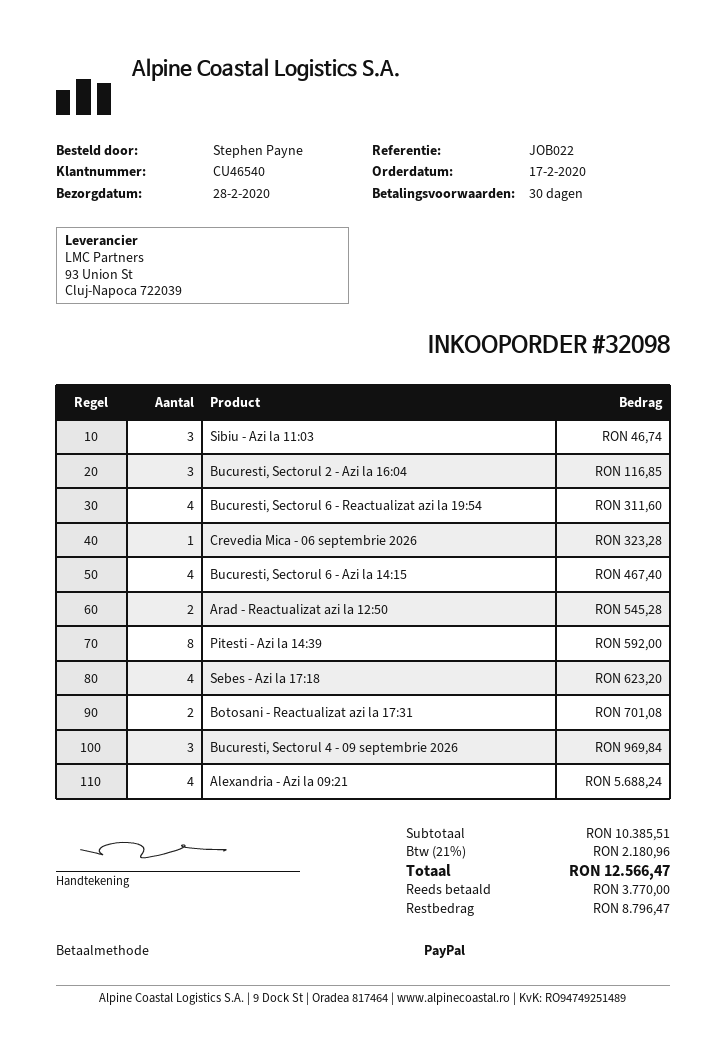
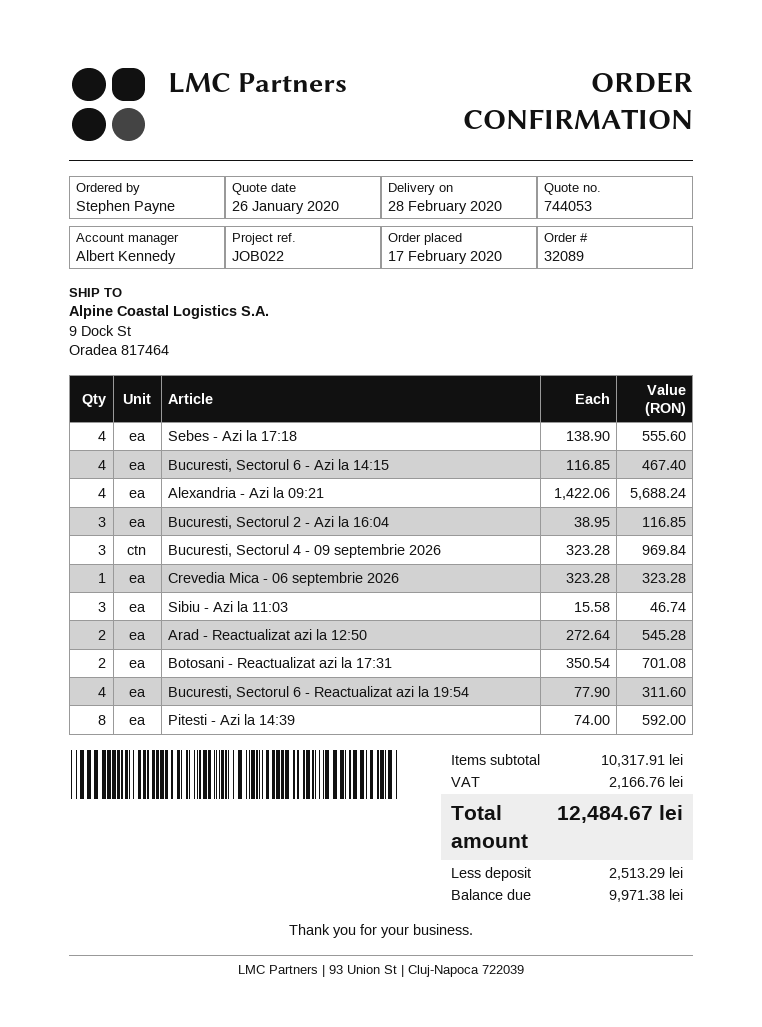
order number: 32098 -> 32089
Sebes - Azi la 17:18: 4 for 623.20 -> 4 for 555.60
subtotal: 10385.51 -> 10317.91
tax: 2180.96 -> 2166.76
total: 12566.47 -> 12484.67
deposit: 3770.00 -> 2513.29
balance: 8796.47 -> 9971.38

